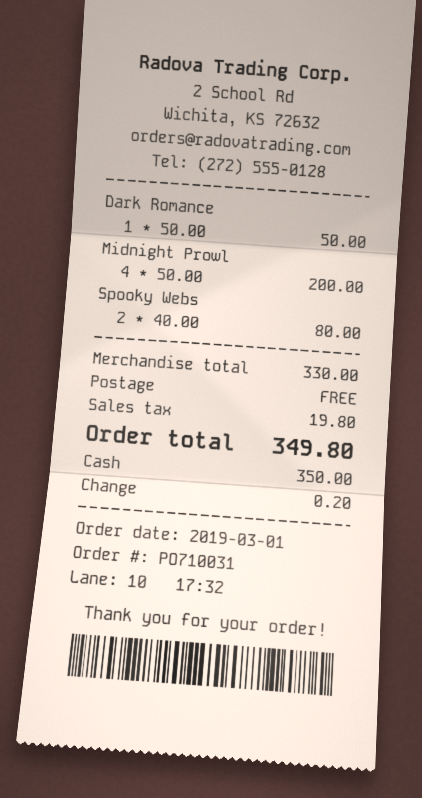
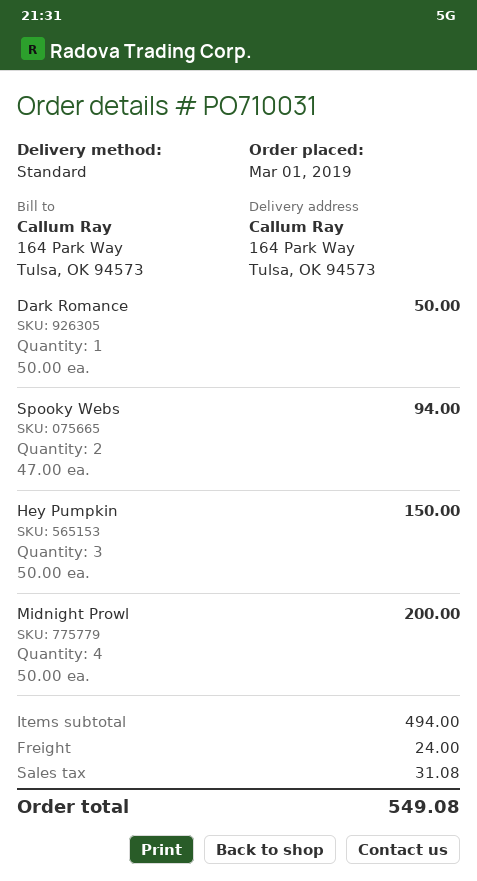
Spooky Webs: 2 x 40.00 = 80.00 -> 2 x 47.00 = 94.00
Hey Pumpkin: none -> 3 x 50.00 = 150.00
subtotal: 330.00 -> 494.00
shipping: 0.00 -> 24.00
tax: 19.80 -> 31.08
total: 349.80 -> 549.08

